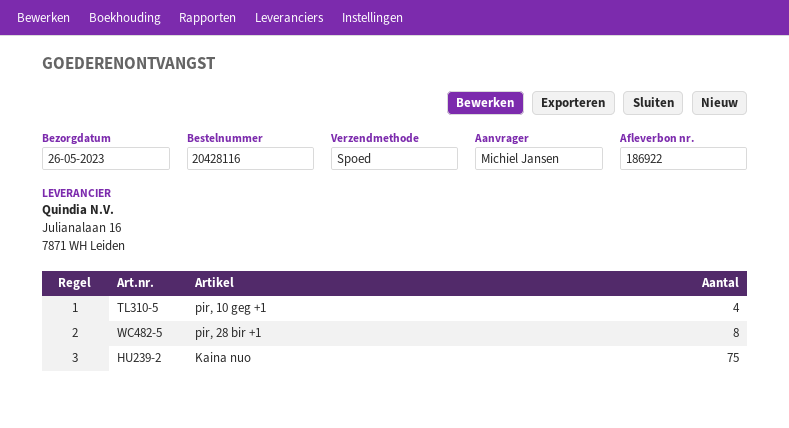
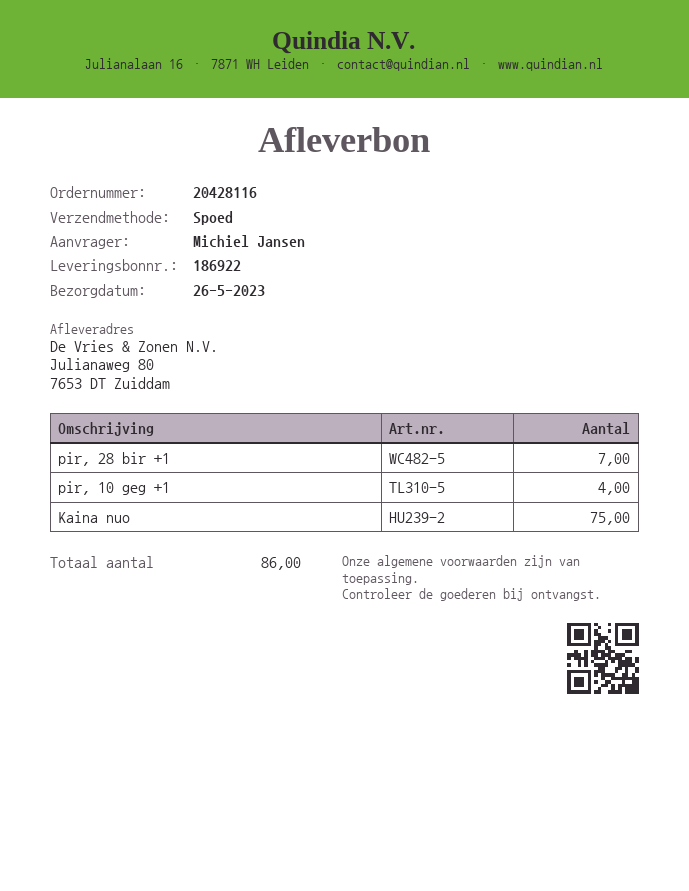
pir, 28 bir +1: 8 -> 7

